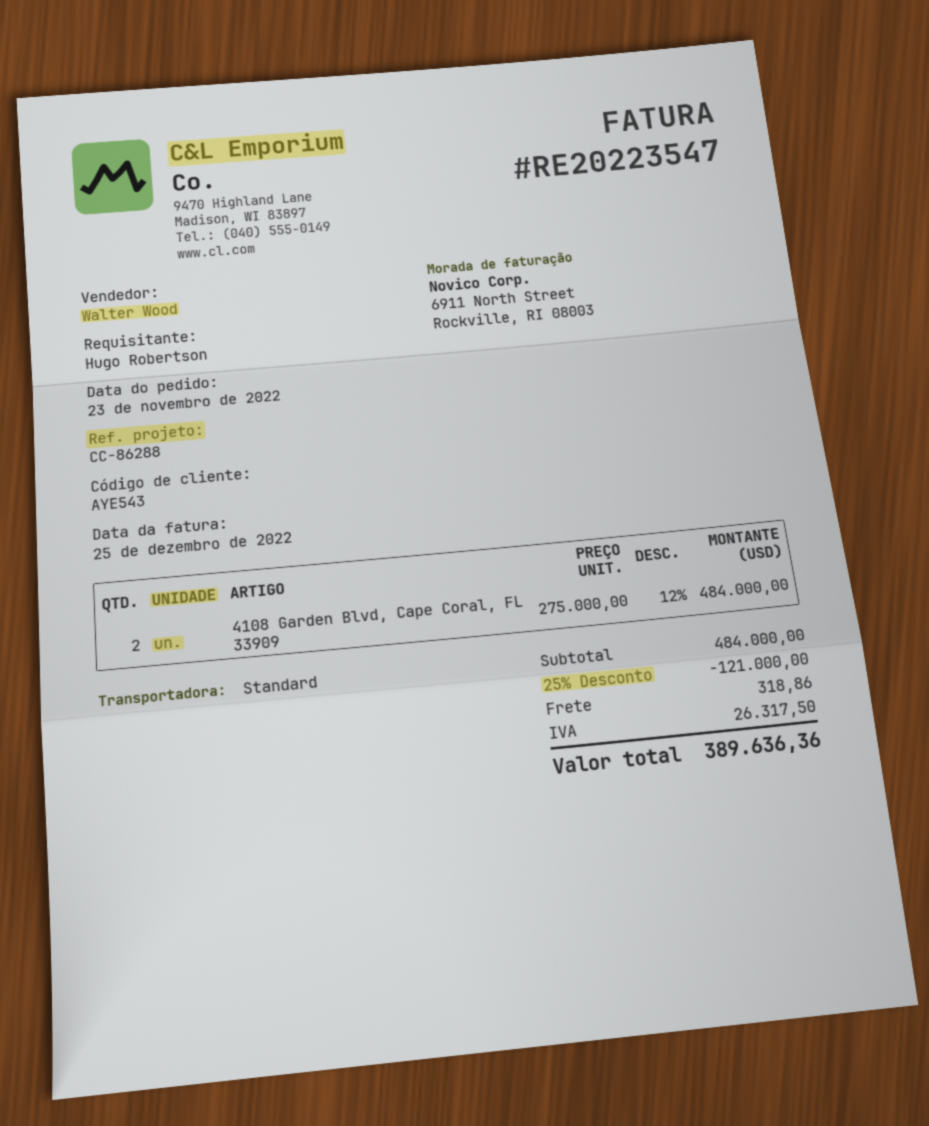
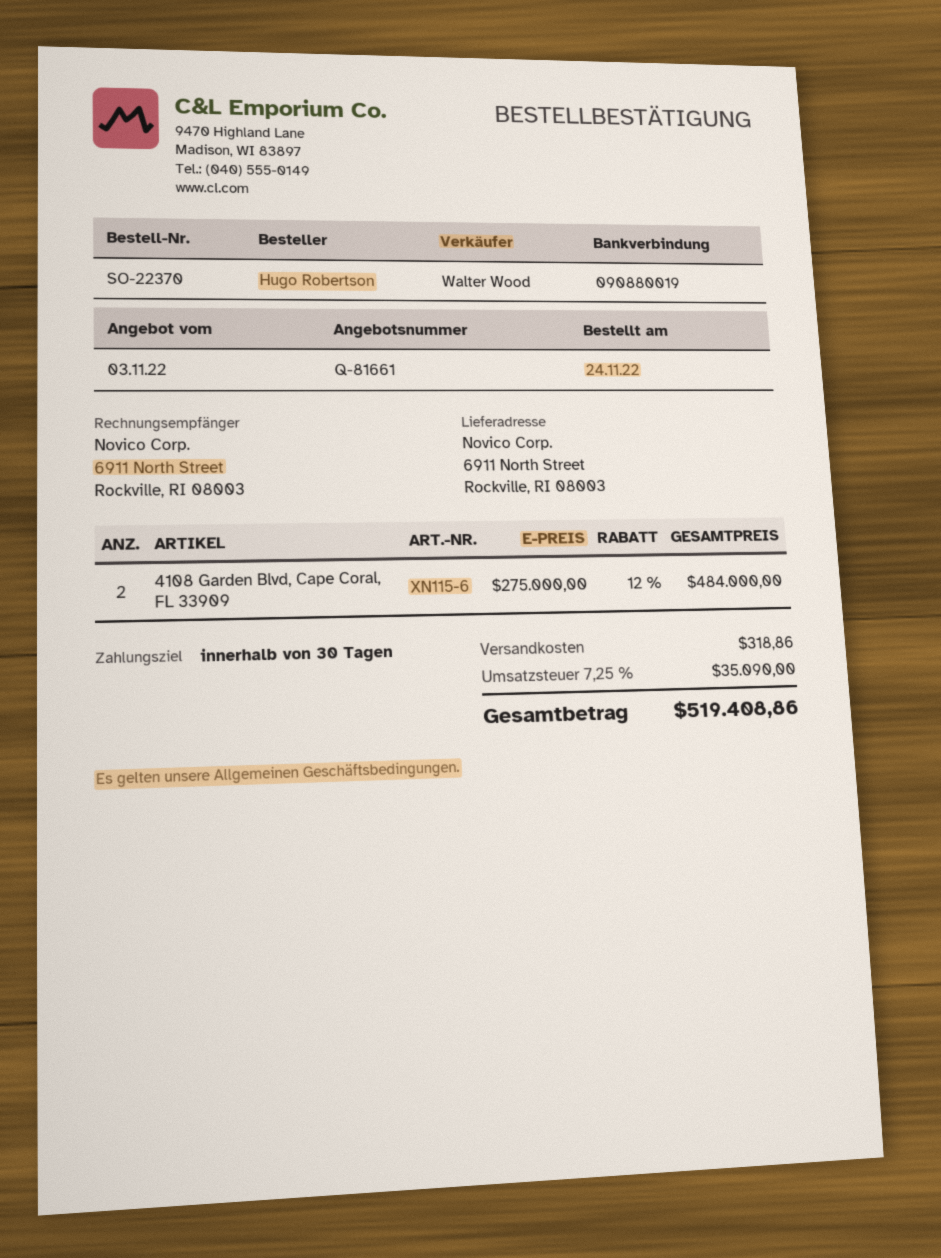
order date: 2022-11-23 -> 2022-11-24
discount: 25% = 121000.00 -> none
tax: 26317.50 -> 35090.00
total: 389636.36 -> 519408.86

